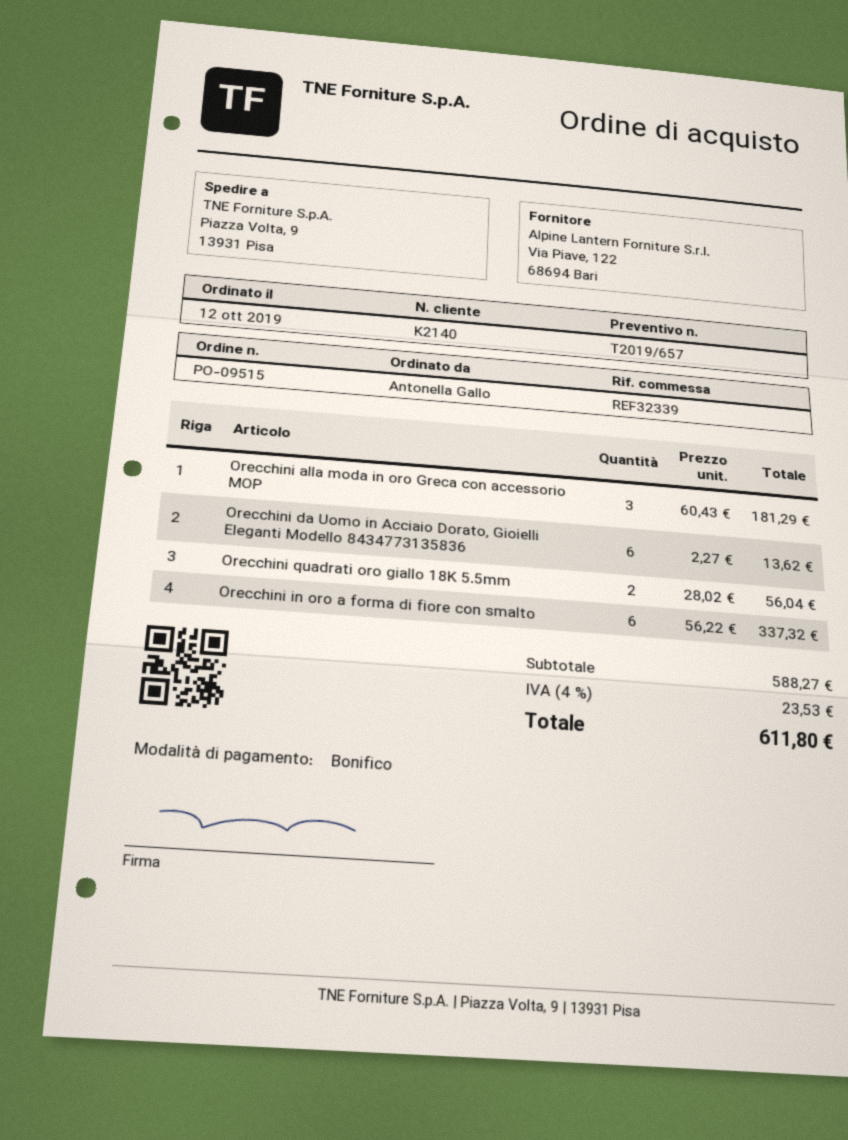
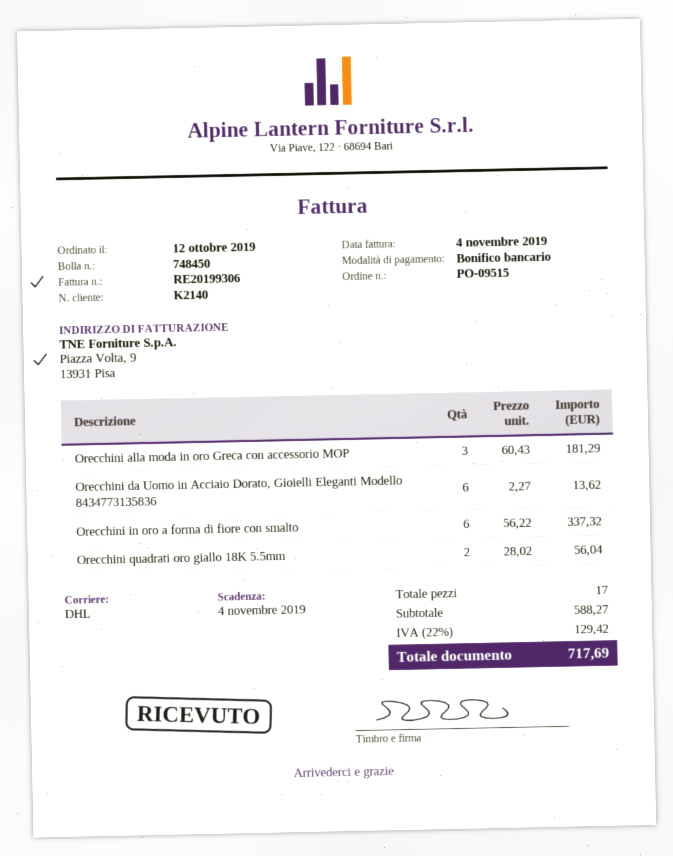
tax: 4% = 23.53 -> 22% = 129.42
total: 611.80 -> 717.69

